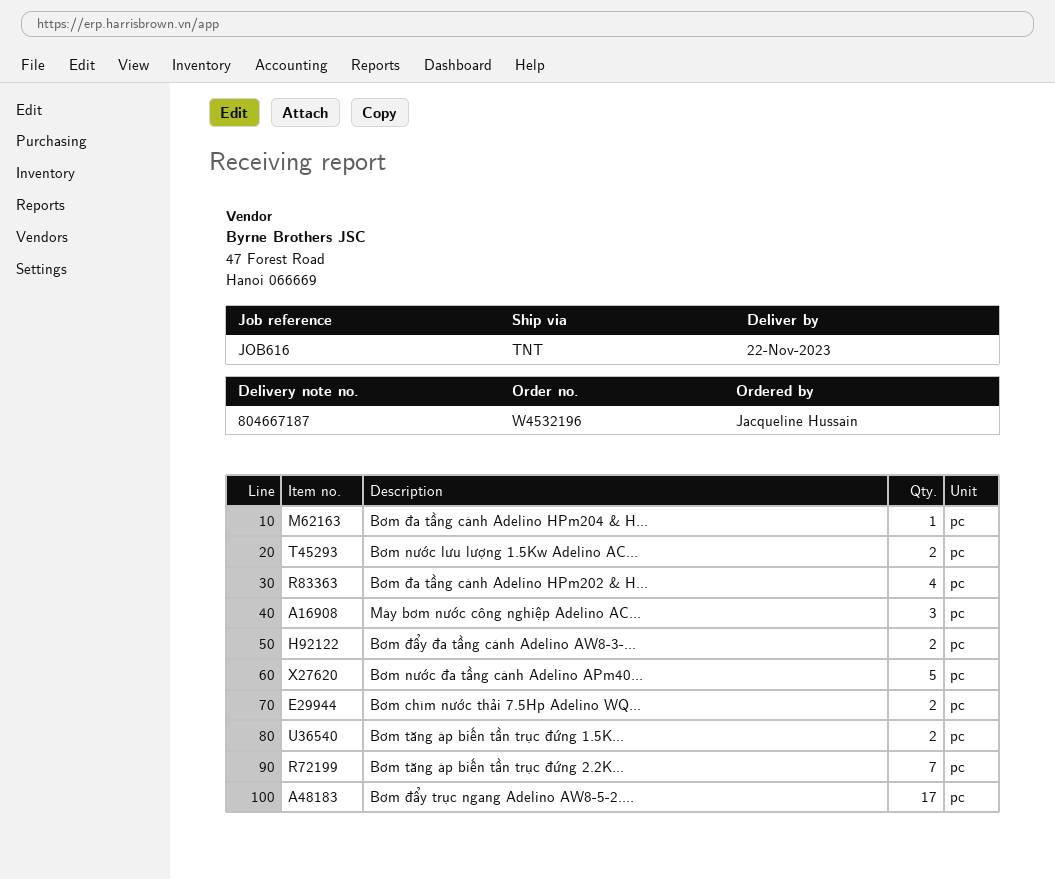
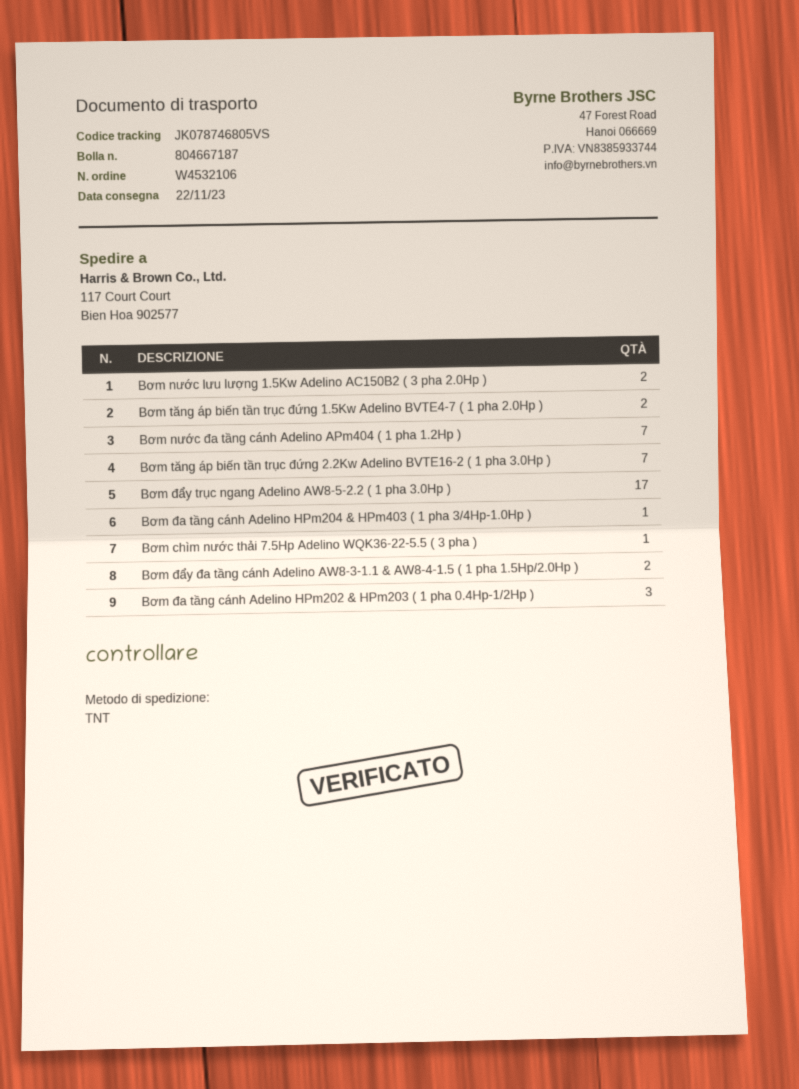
order number: W4532196 -> W4532106
Bơm đa tầng cánh Adelino HPm202 & H...: 4 -> 3
Máy bơm nước công nghiệp Adelino AC...: 3 -> none
Bơm nước đa tầng cánh Adelino APm40...: 5 -> 7
Bơm chìm nước thải 7.5Hp Adelino WQ...: 2 -> 1

